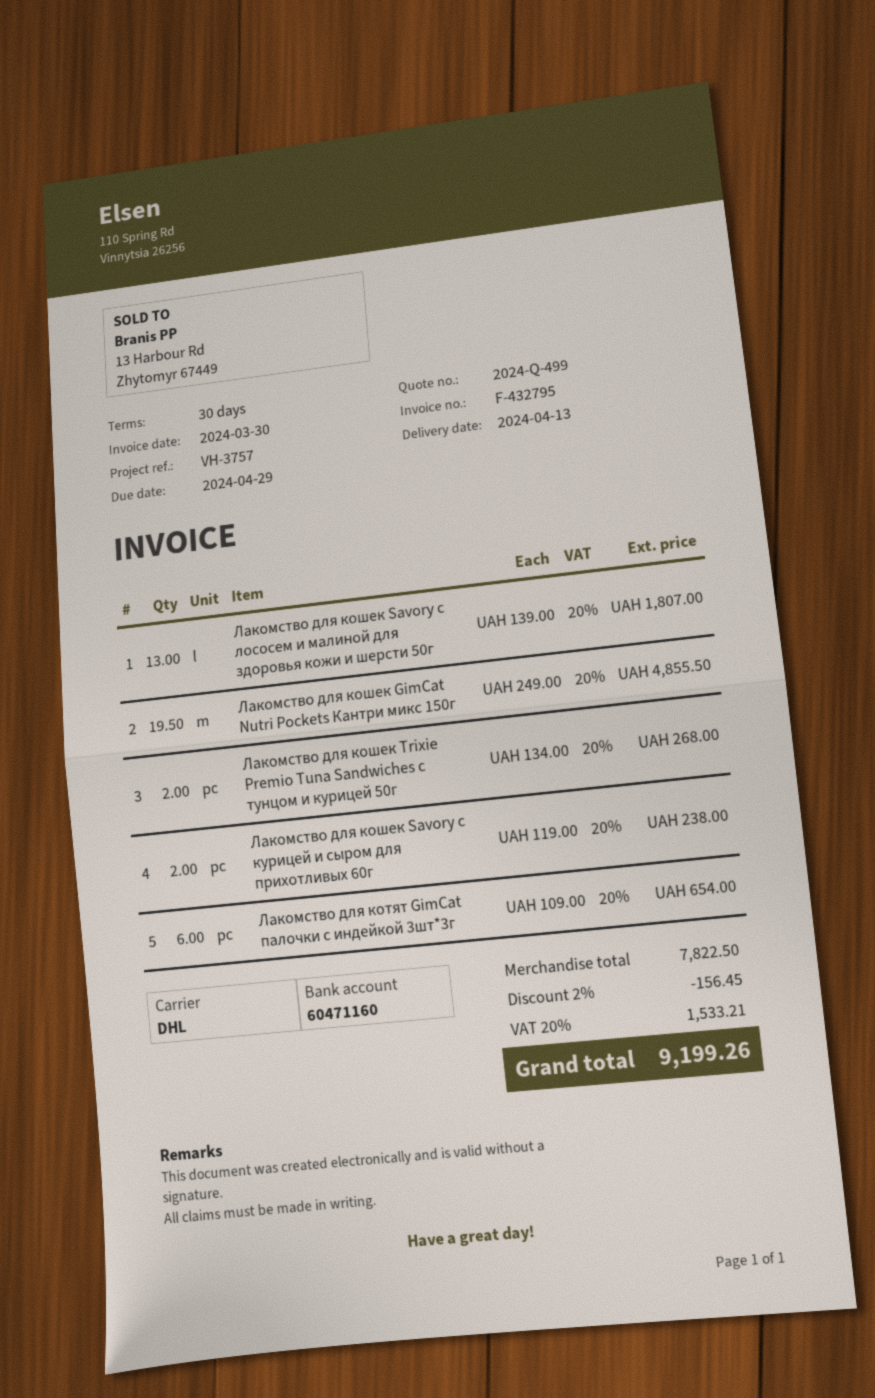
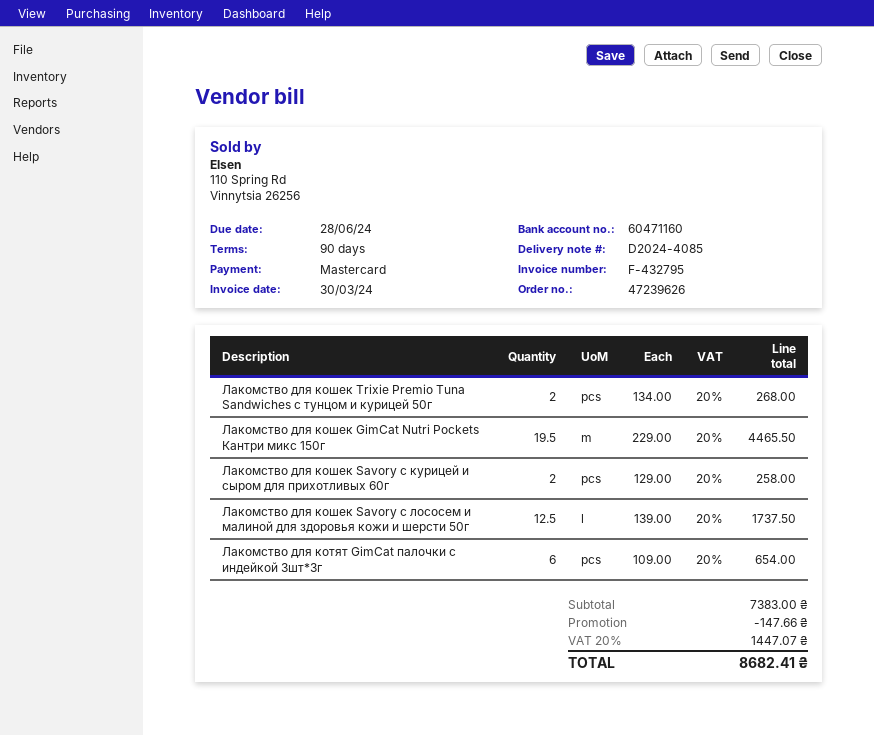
payment terms: 30 days -> 90 days
due date: 2024-04-29 -> 2024-06-28
Лакомство для кошек Savory с лососем и малиной для здоровья кожи и шерсти 50г: 13 x 139.00 = 1807.00 -> 12.5 x 139.00 = 1737.50
Лакомство для кошек GimCat Nutri Pockets Кантри микс 150г: 19.5 x 249.00 = 4855.50 -> 19.5 x 229.00 = 4465.50
Лакомство для кошек Savory с курицей и сыром для прихотливых 60г: 2 x 119.00 = 238.00 -> 2 x 129.00 = 258.00
subtotal: 7822.50 -> 7383.00
discount: 156.45 -> 147.66
tax: 20% = 1533.21 -> 20% = 1447.07
total: 9199.26 -> 8682.41

